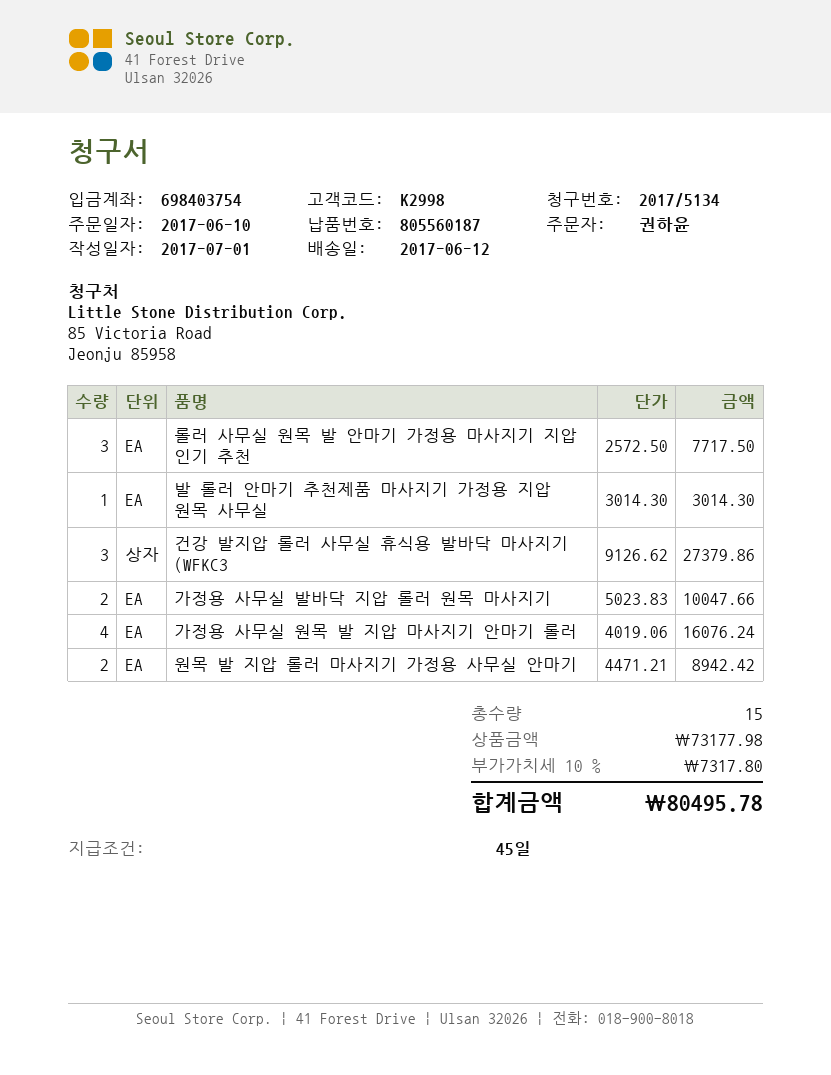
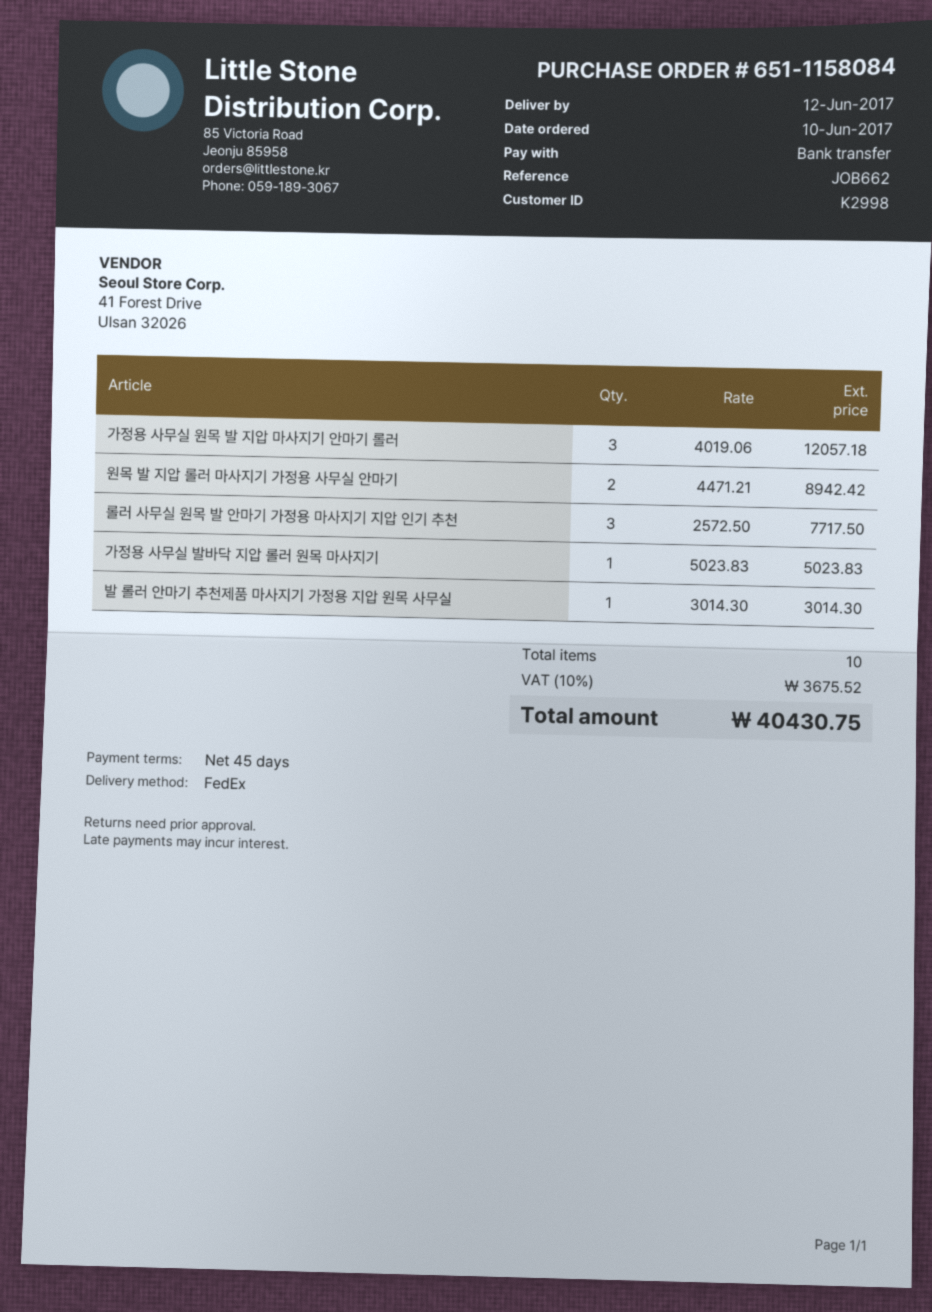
건강 발지압 롤러 사무실 휴식용 발바닥 마사지기 (WFKC3: 3 x 9126.62 = 27379.86 -> none
가정용 사무실 발바닥 지압 롤러 원목 마사지기: 2 x 5023.83 = 10047.66 -> 1 x 5023.83 = 5023.83
가정용 사무실 원목 발 지압 마사지기 안마기 롤러: 4 x 4019.06 = 16076.24 -> 3 x 4019.06 = 12057.18
total quantity: 15 -> 10
tax: 10% = 7317.80 -> 10% = 3675.52
total: 80495.78 -> 40430.75

